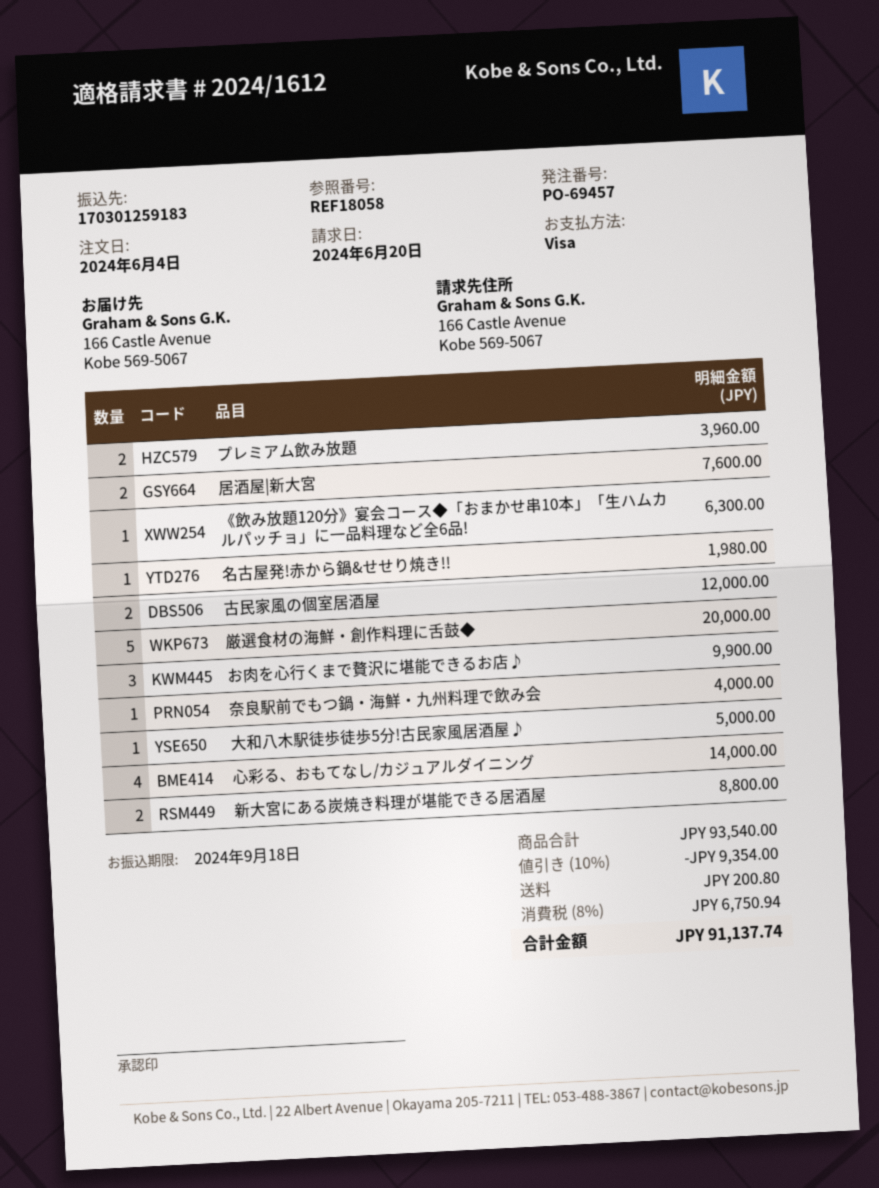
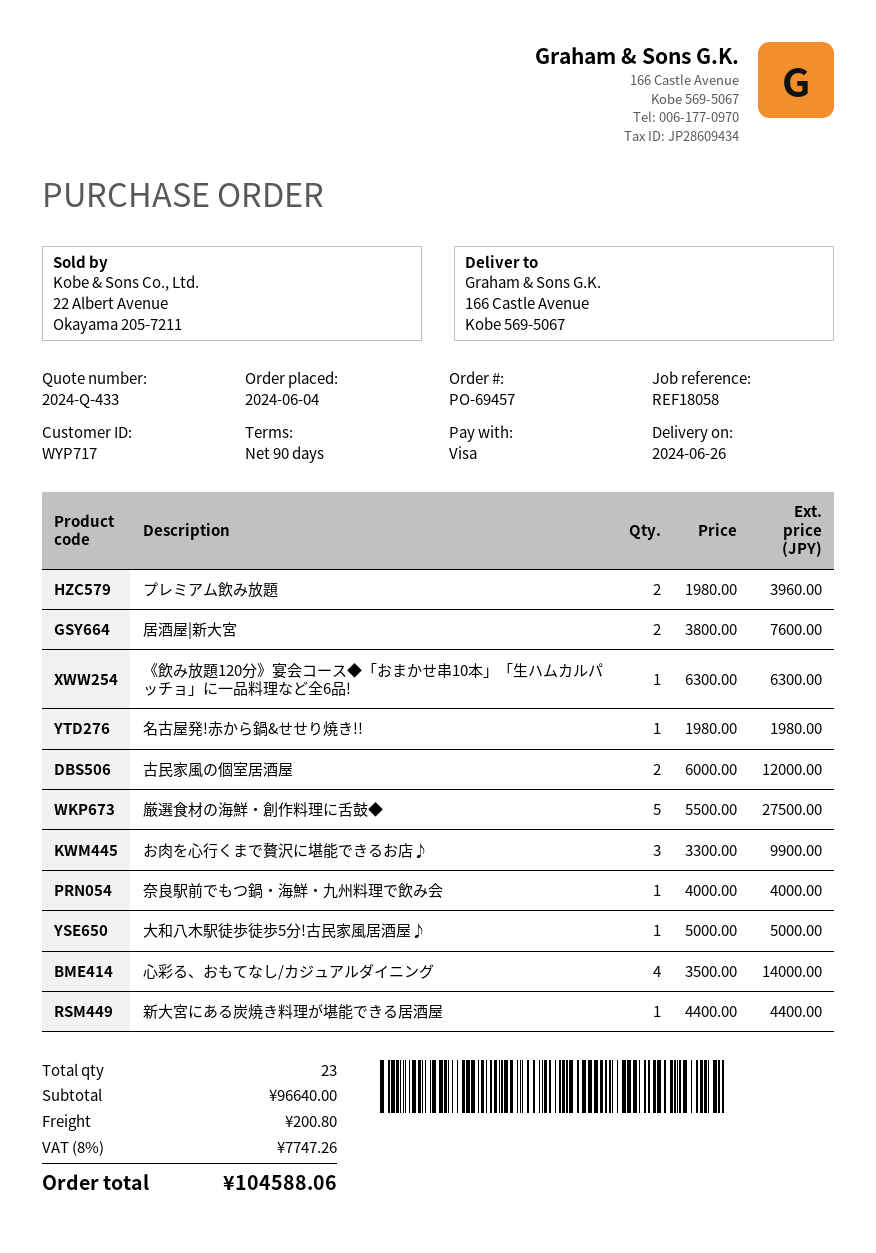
厳選食材の海鮮・創作料理に舌鼓◆: 5 for 20000.00 -> 5 for 27500.00
新大宮にある炭焼き料理が堪能できる居酒屋: 2 for 8800.00 -> 1 for 4400.00
subtotal: 93540.00 -> 96640.00
discount: 10% = 9354.00 -> none
tax: 8% = 6750.94 -> 8% = 7747.26
total: 91137.74 -> 104588.06

